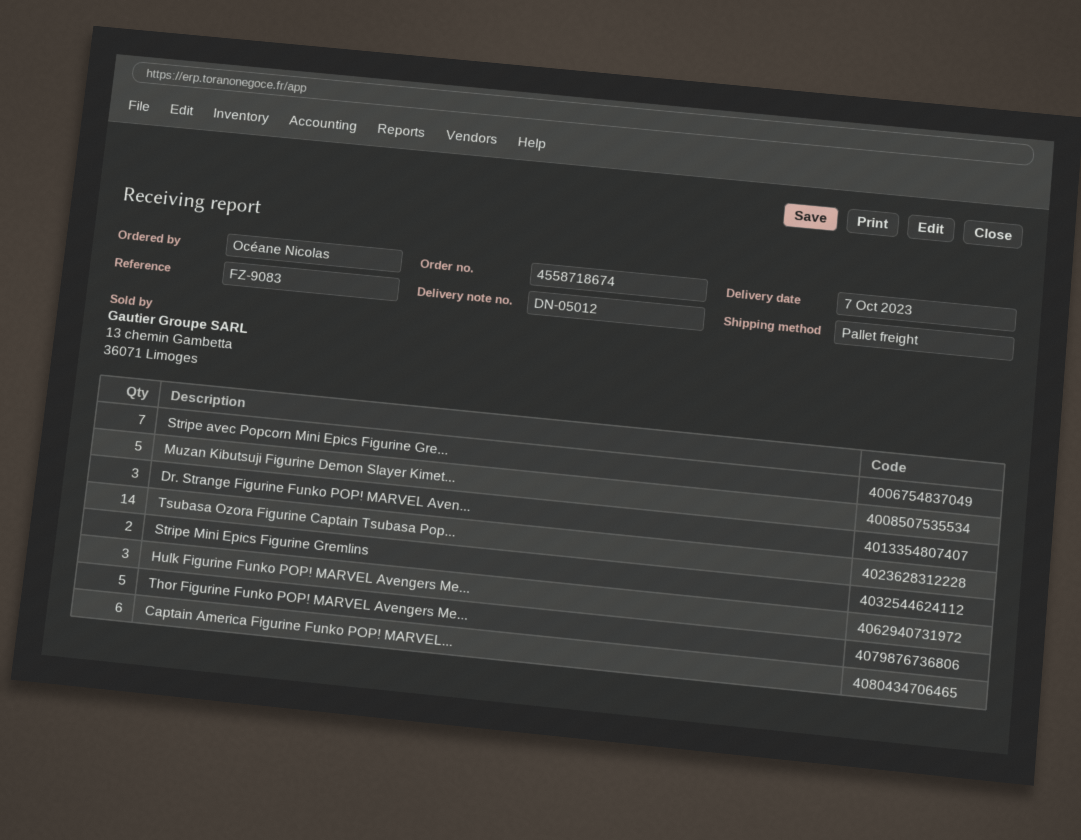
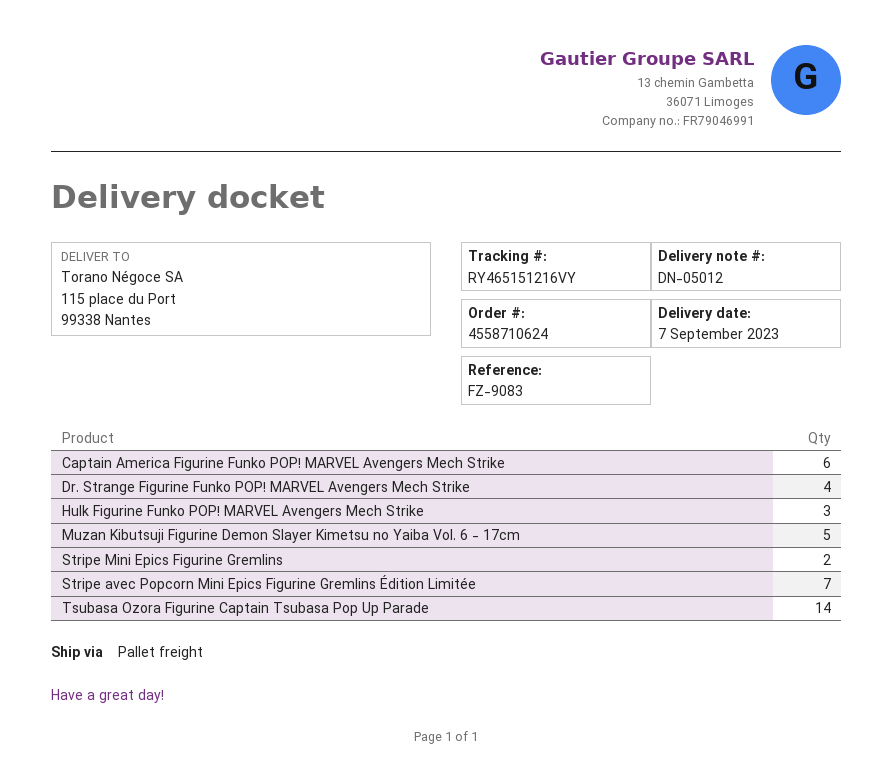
order number: 4558718674 -> 4558710624
delivery date: 2023-10-07 -> 2023-09-07
Dr. Strange Figurine Funko POP! MARVEL Aven...: 3 -> 4
Thor Figurine Funko POP! MARVEL Avengers Me...: 5 -> none

